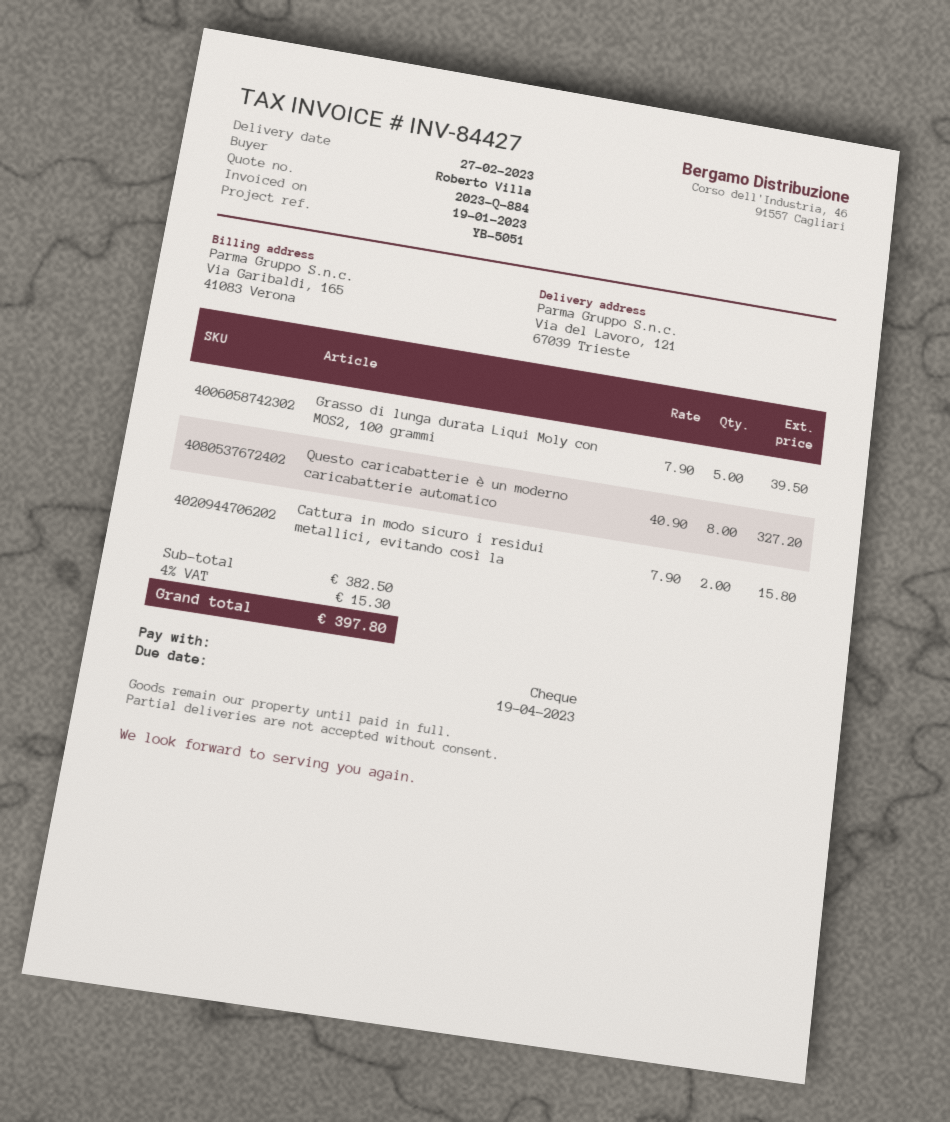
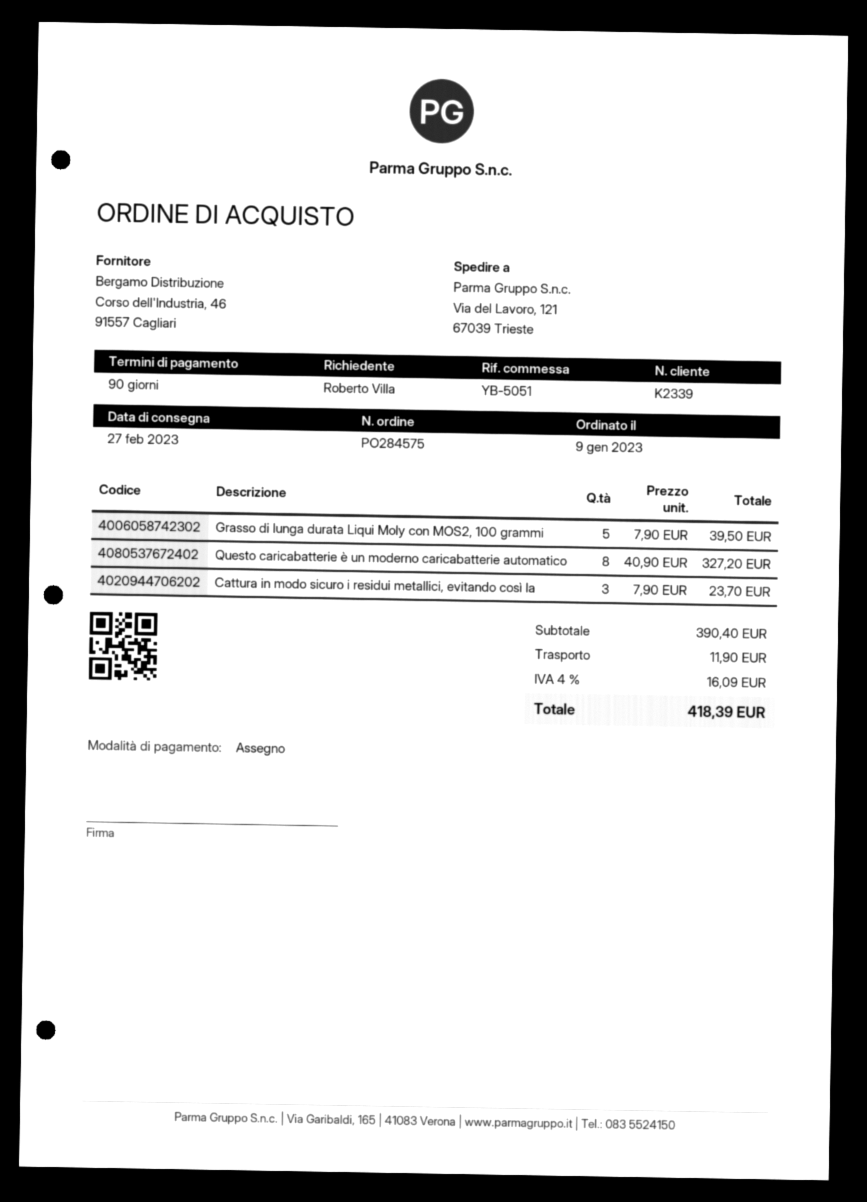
Cattura in modo sicuro i residui metallici, evitando così la: 2 x 7.90 = 15.80 -> 3 x 7.90 = 23.70
subtotal: 382.50 -> 390.40
shipping: none -> 11.90
tax: 4% = 15.30 -> 4% = 16.09
total: 397.80 -> 418.39

